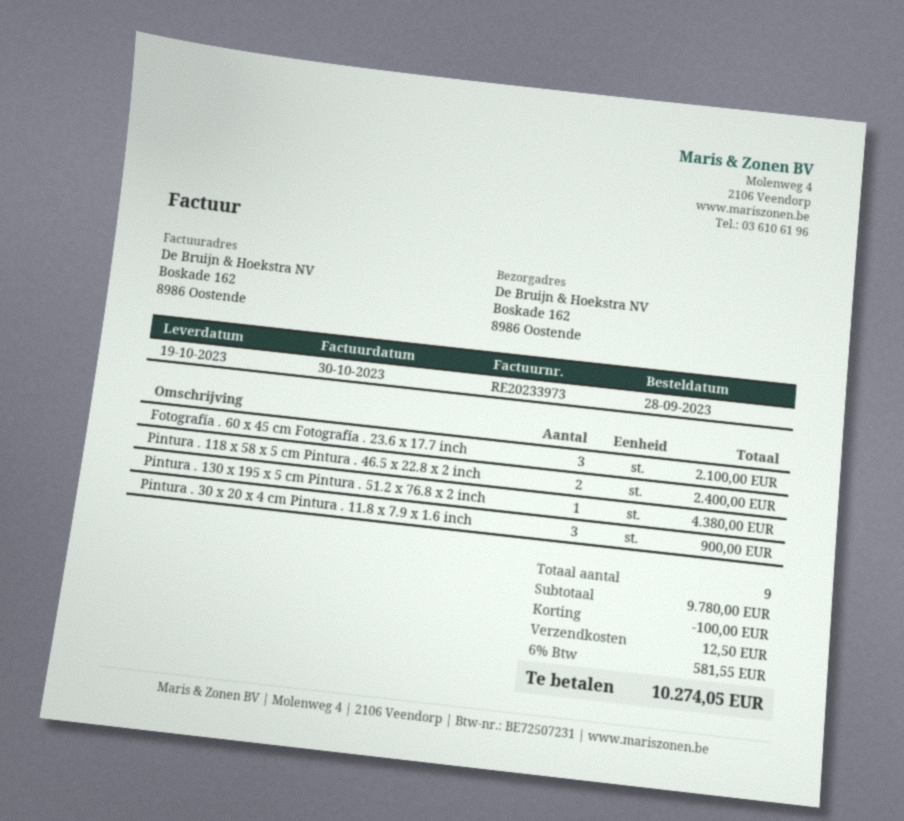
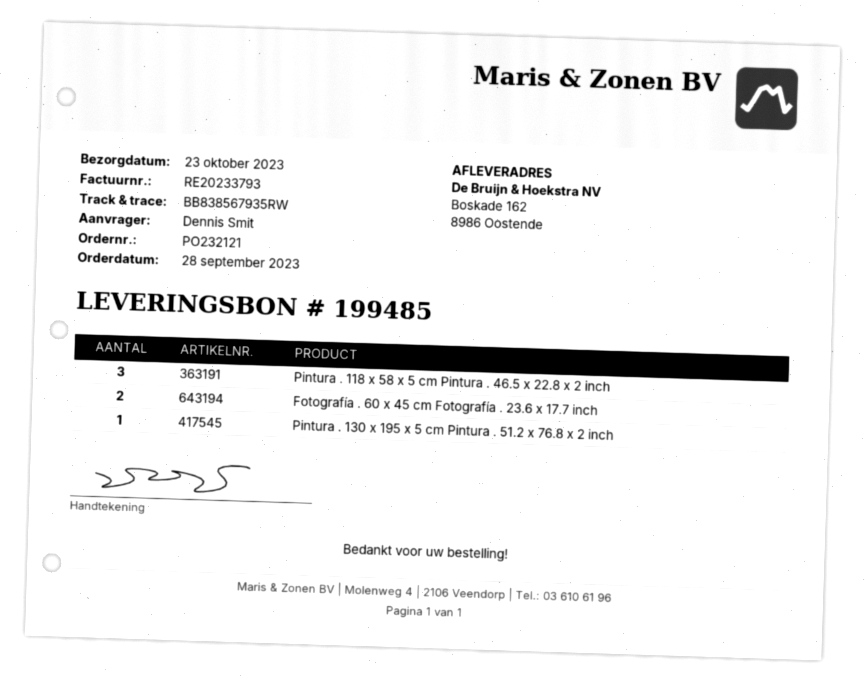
delivery date: 2023-10-19 -> 2023-10-23
invoice number: RE20233973 -> RE20233793
Fotografía . 60 x 45 cm Fotografía . 23.6 x 17.7 inch: 3 -> 2
Pintura . 118 x 58 x 5 cm Pintura . 46.5 x 22.8 x 2 inch: 2 -> 3
Pintura . 30 x 20 x 4 cm Pintura . 11.8 x 7.9 x 1.6 inch: 3 -> none

